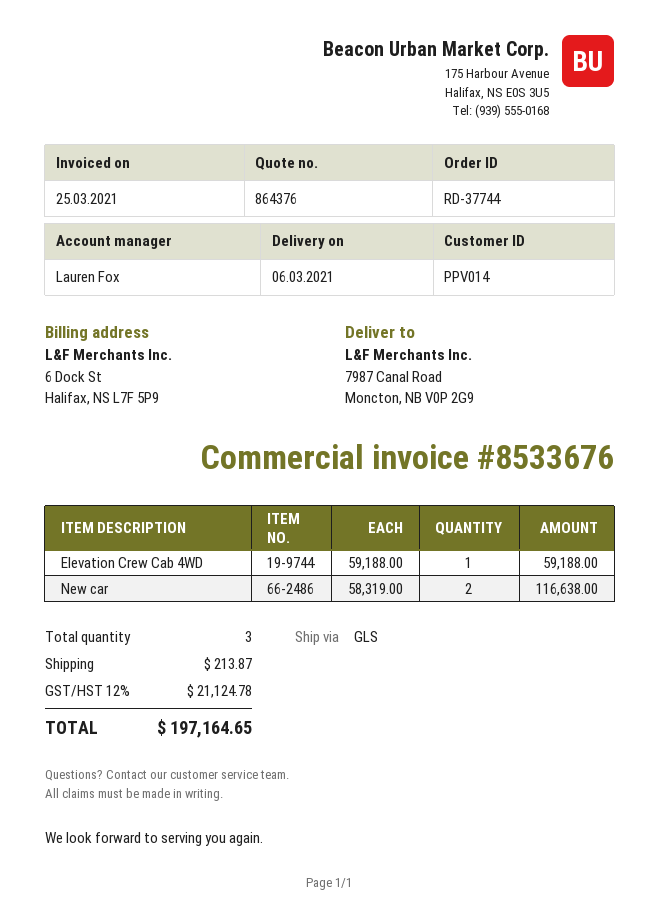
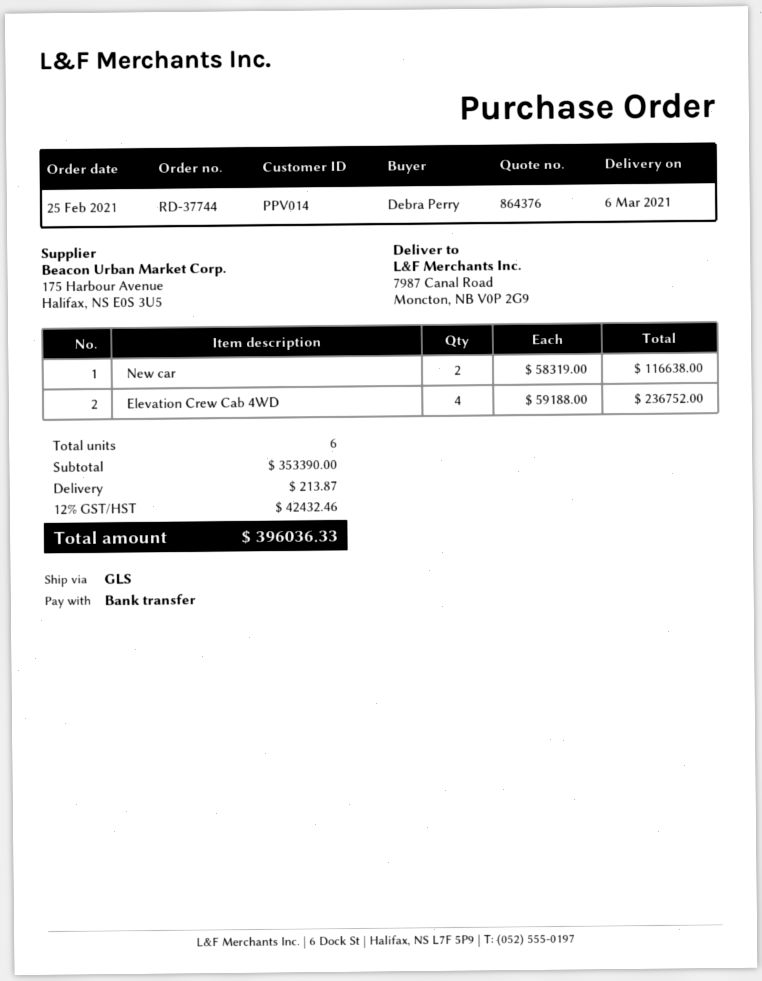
Elevation Crew Cab 4WD: 1 x 59188.00 = 59188.00 -> 4 x 59188.00 = 236752.00
total quantity: 3 -> 6
tax: 12% = 21124.78 -> 12% = 42432.46
total: 197164.65 -> 396036.33

